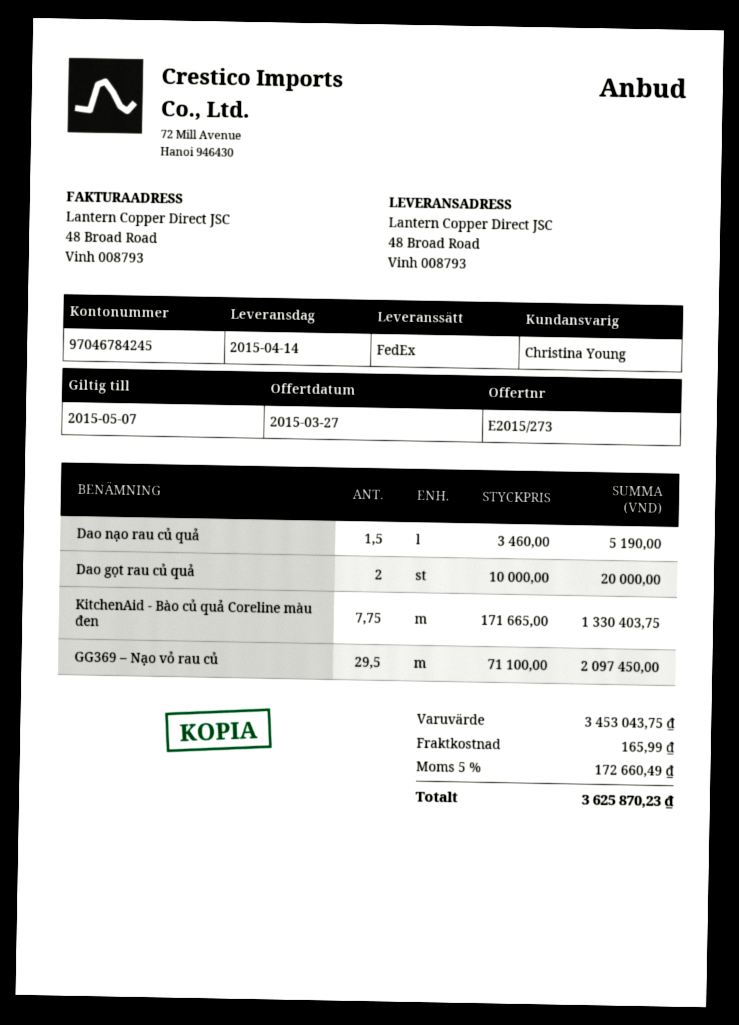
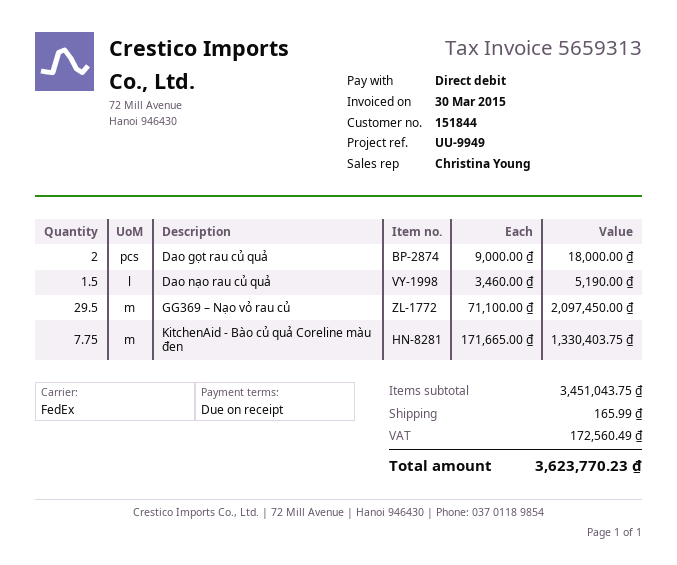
Dao gọt rau củ quả: 2 x 10000.00 = 20000.00 -> 2 x 9000.00 = 18000.00
subtotal: 3453043.75 -> 3451043.75
tax: 172660.49 -> 172560.49
total: 3625870.23 -> 3623770.23

